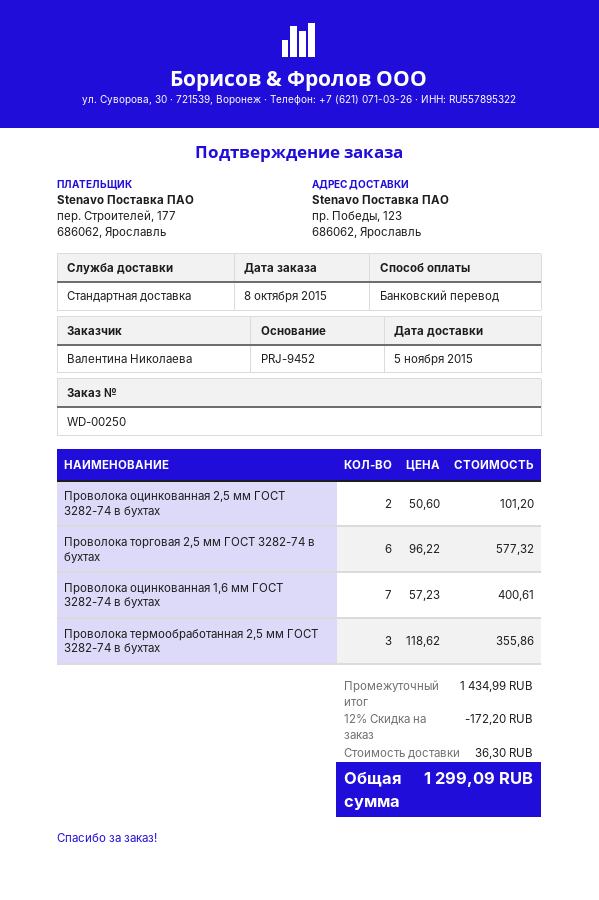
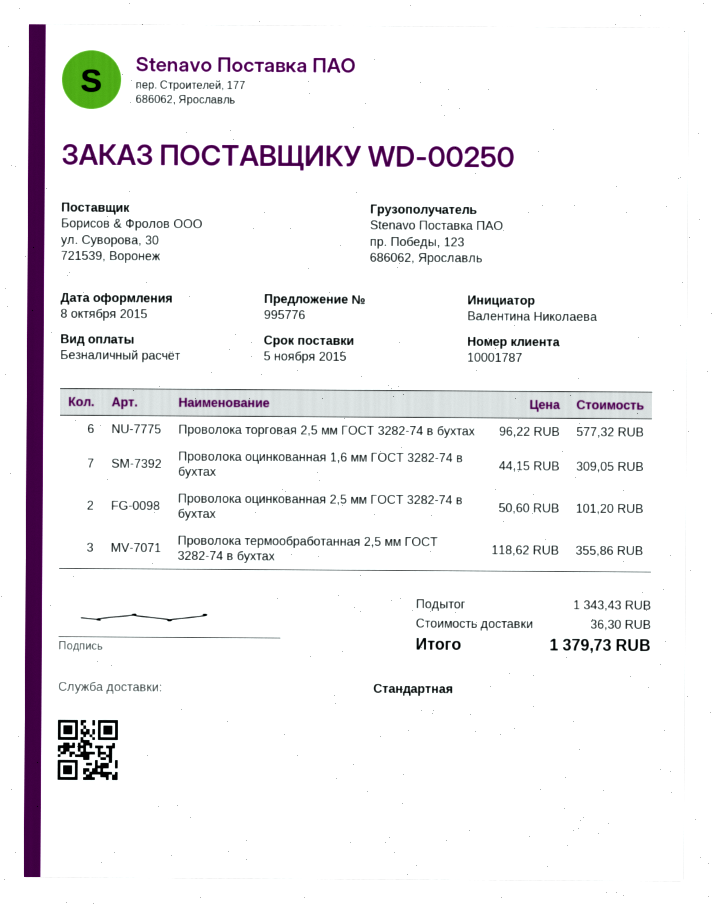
Проволока оцинкованная 1,6 мм ГОСТ 3282-74 в бухтах: 7 x 57.23 = 400.61 -> 7 x 44.15 = 309.05
subtotal: 1434.99 -> 1343.43
discount: 12% = 172.20 -> none
total: 1299.09 -> 1379.73

